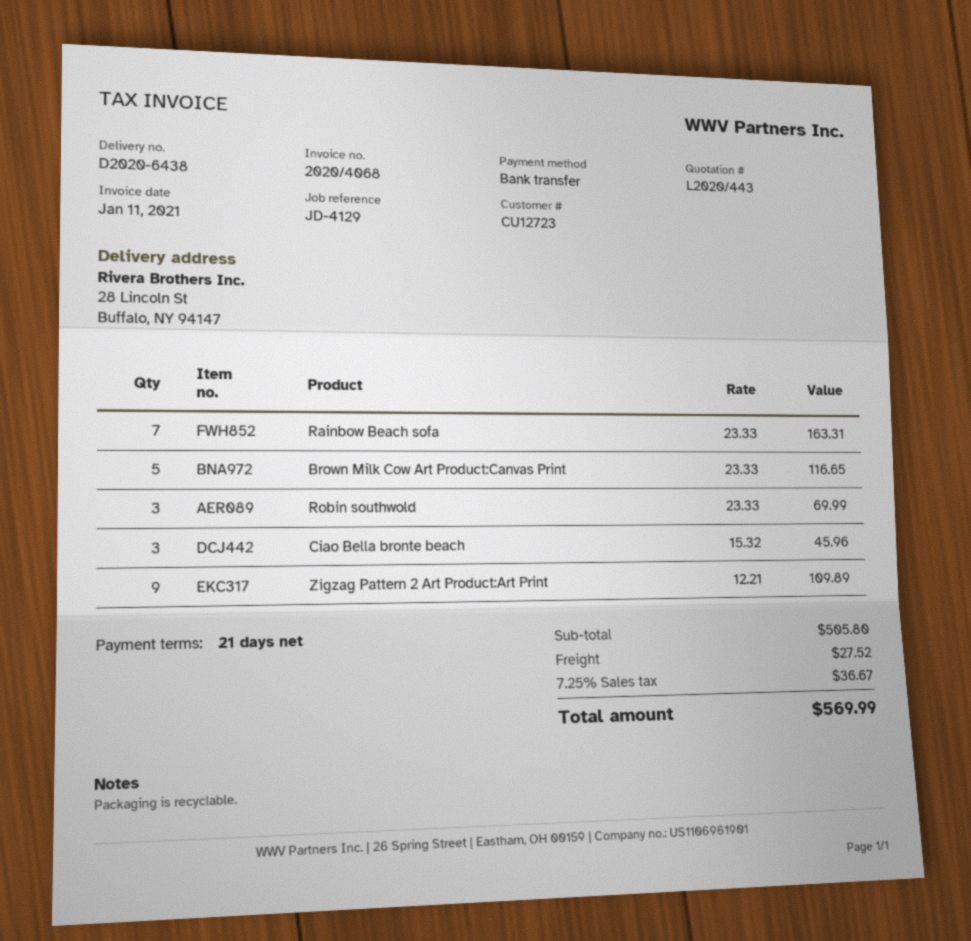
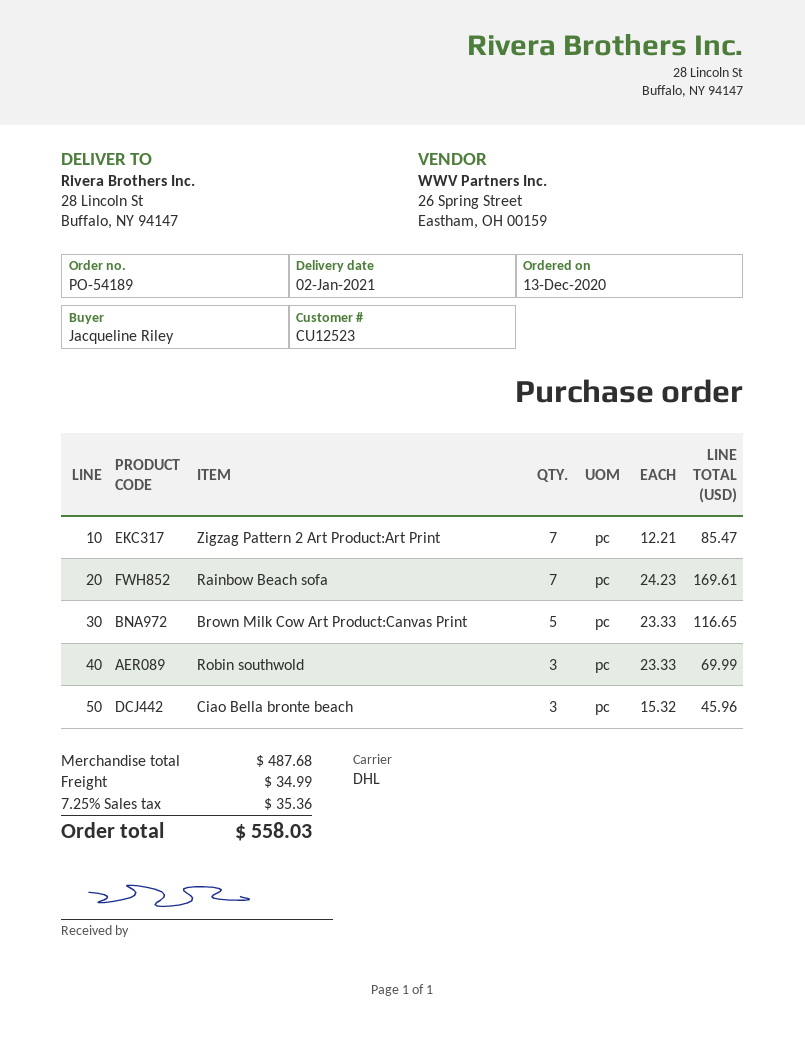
customer number: CU12723 -> CU12523
Rainbow Beach sofa: 7 x 23.33 = 163.31 -> 7 x 24.23 = 169.61
Zigzag Pattern 2 Art Product:Art Print: 9 x 12.21 = 109.89 -> 7 x 12.21 = 85.47
subtotal: 505.80 -> 487.68
shipping: 27.52 -> 34.99
tax: 7.25% = 36.67 -> 7.25% = 35.36
total: 569.99 -> 558.03

